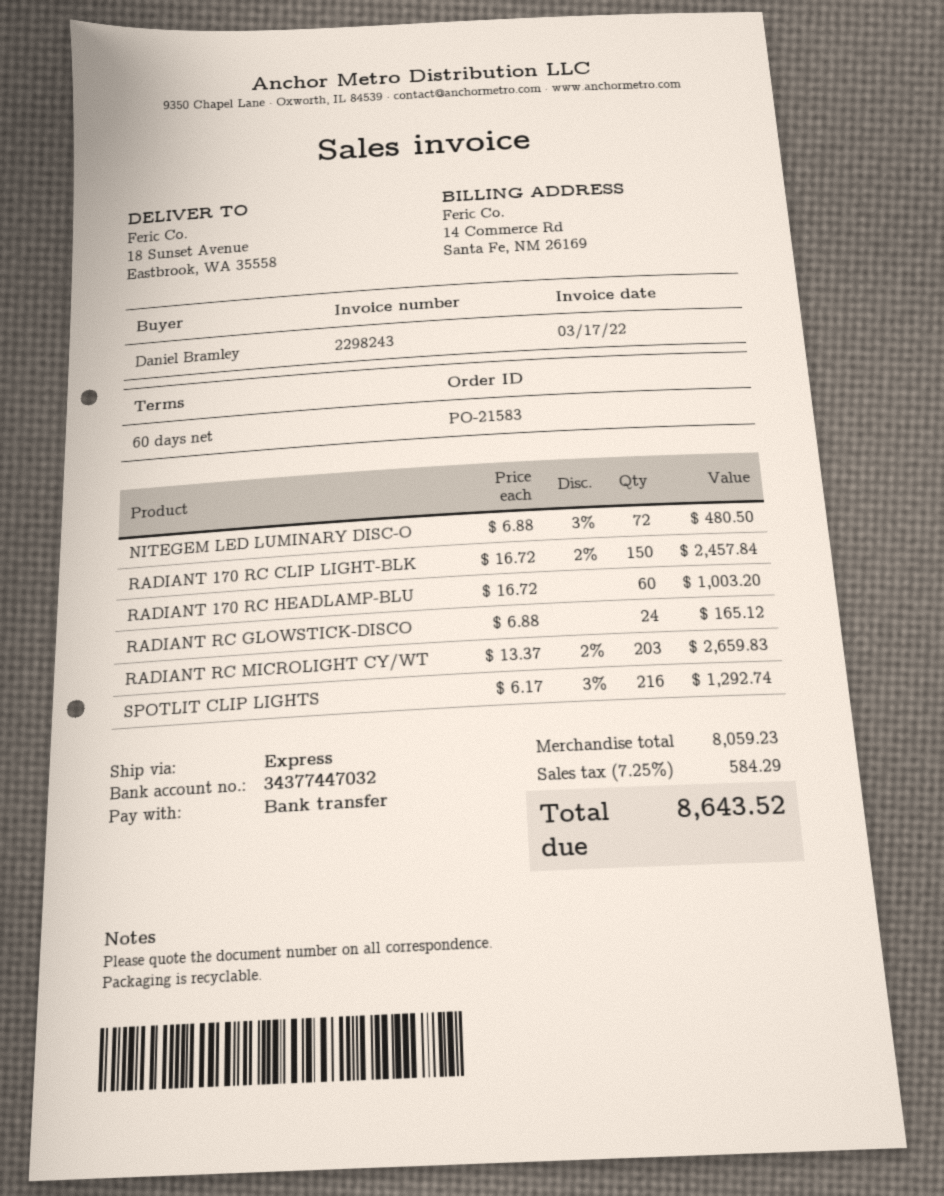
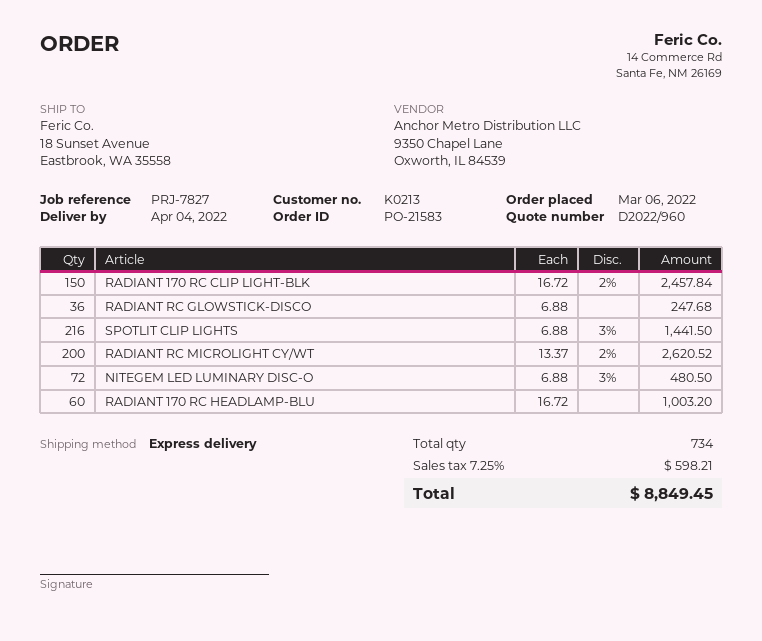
RADIANT RC GLOWSTICK-DISCO: 24 x 6.88 = 165.12 -> 36 x 6.88 = 247.68
RADIANT RC MICROLIGHT CY/WT: 203 x 13.37 - 2% = 2659.83 -> 200 x 13.37 - 2% = 2620.52
SPOTLIT CLIP LIGHTS: 216 x 6.17 - 3% = 1292.74 -> 216 x 6.88 - 3% = 1441.50
tax: 7.25% = 584.29 -> 7.25% = 598.21
total: 8643.52 -> 8849.45

